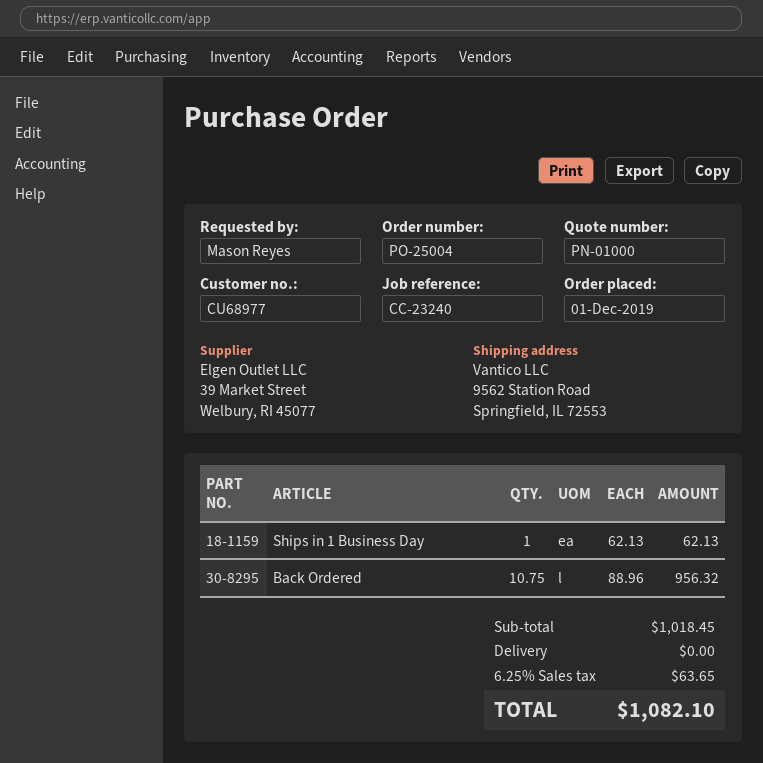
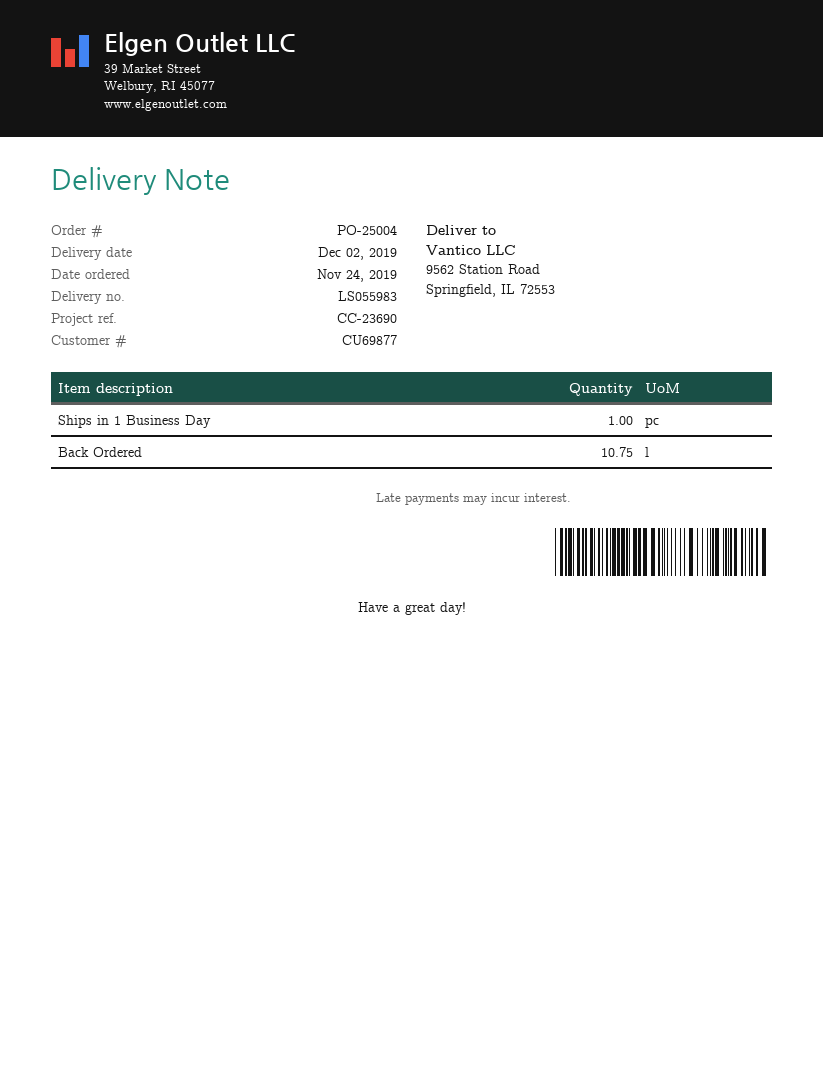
order date: 2019-12-01 -> 2019-11-24
customer number: CU68977 -> CU69877
reference: CC-23240 -> CC-23690

